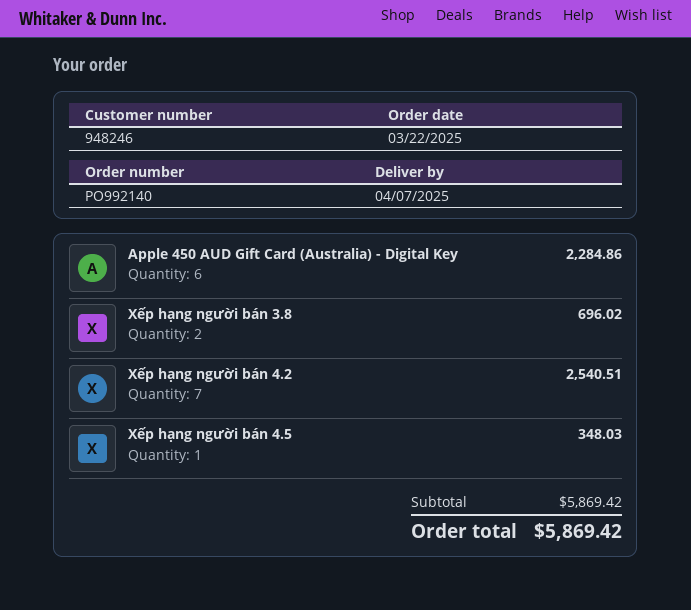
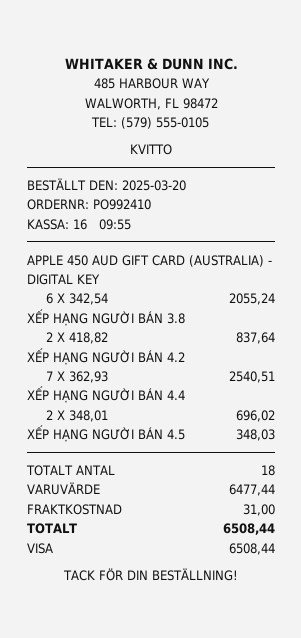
order number: PO992140 -> PO992410
order date: 2025-03-22 -> 2025-03-20
Apple 450 AUD Gift Card (Australia) - Digital Key: 6 for 2284.86 -> 6 for 2055.24
Xếp hạng người bán 3.8: 2 for 696.02 -> 2 for 837.64
XẾP HẠNG NGƯỜI BÁN 4.4: none -> 2 for 696.02
subtotal: 5869.42 -> 6477.44
shipping: none -> 31.00
total: 5869.42 -> 6508.44

